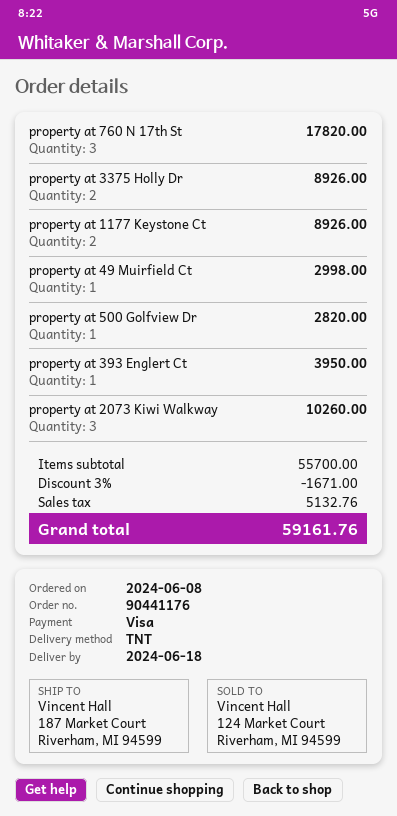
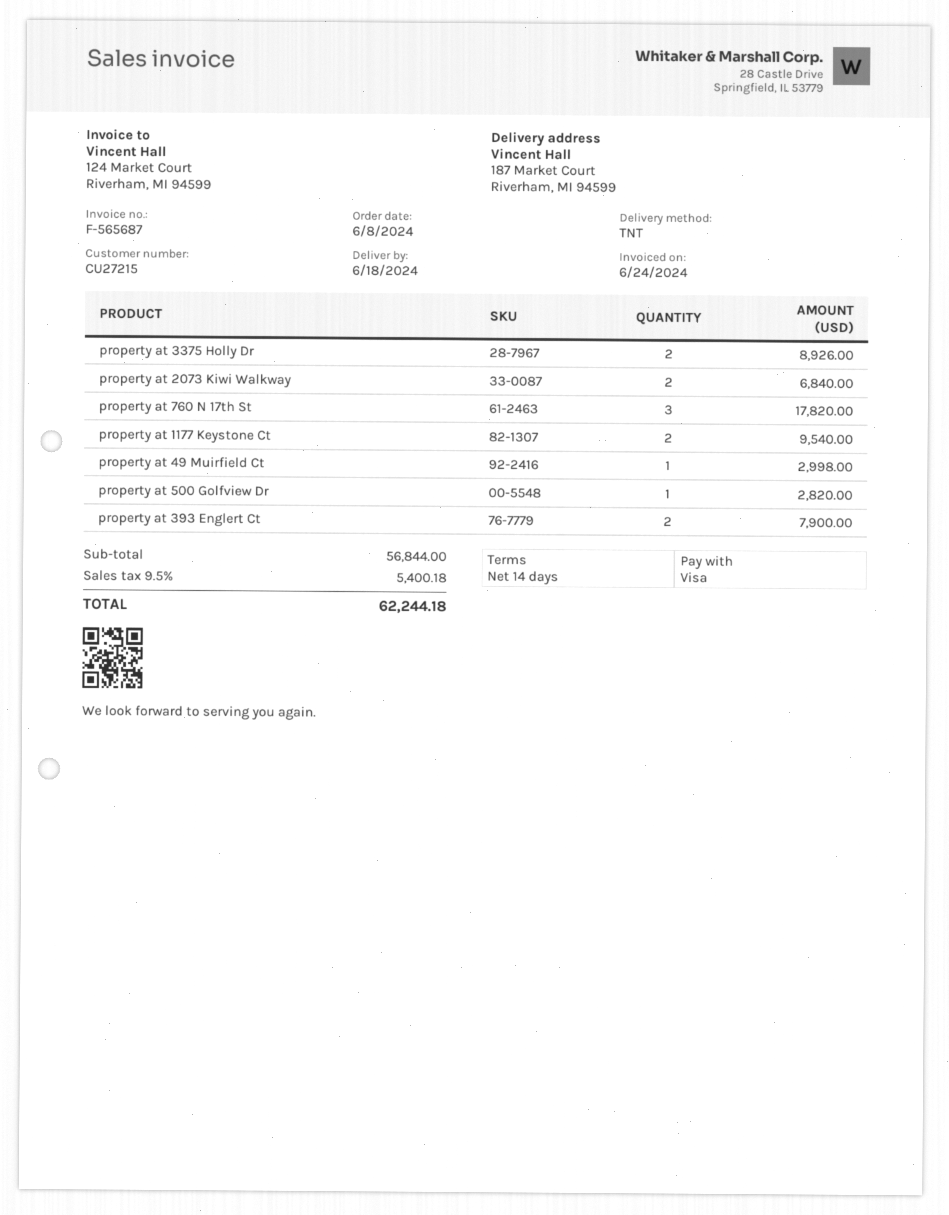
property at 1177 Keystone Ct: 2 for 8926.00 -> 2 for 9540.00
property at 393 Englert Ct: 1 for 3950.00 -> 2 for 7900.00
property at 2073 Kiwi Walkway: 3 for 10260.00 -> 2 for 6840.00
subtotal: 55700.00 -> 56844.00
discount: 3% = 1671.00 -> none
tax: 5132.76 -> 5400.18
total: 59161.76 -> 62244.18

